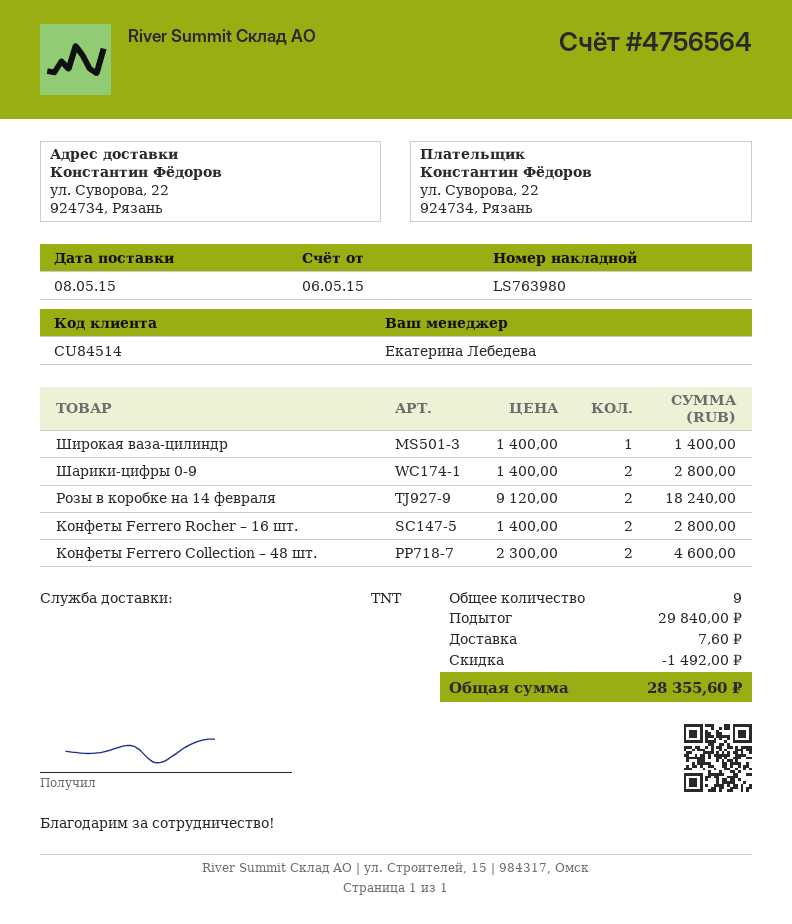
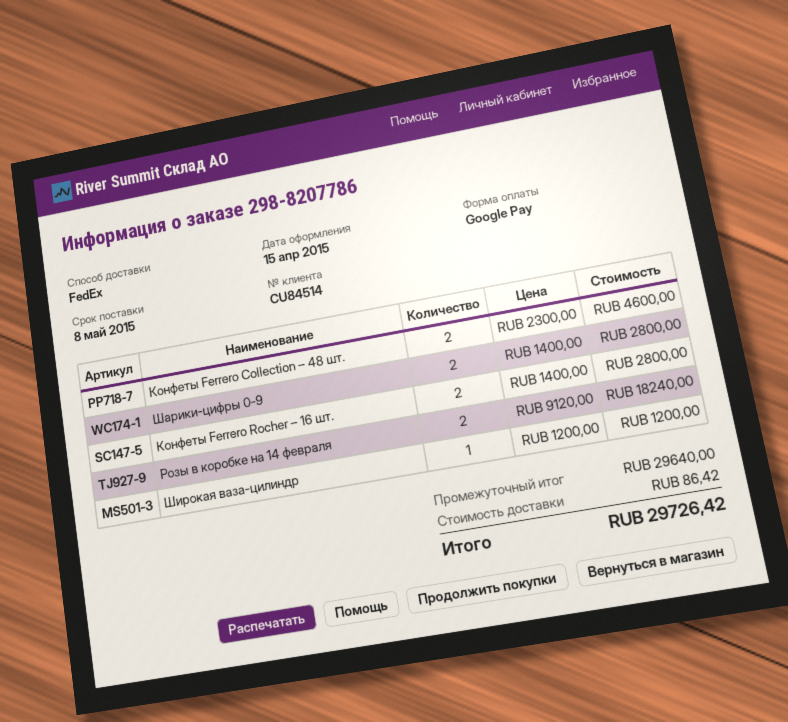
shipping method: TNT -> FedEx
Широкая ваза-цилиндр: 1 x 1400.00 = 1400.00 -> 1 x 1200.00 = 1200.00
subtotal: 29840.00 -> 29640.00
discount: 1492.00 -> none
shipping: 7.60 -> 86.42
total: 28355.60 -> 29726.42

